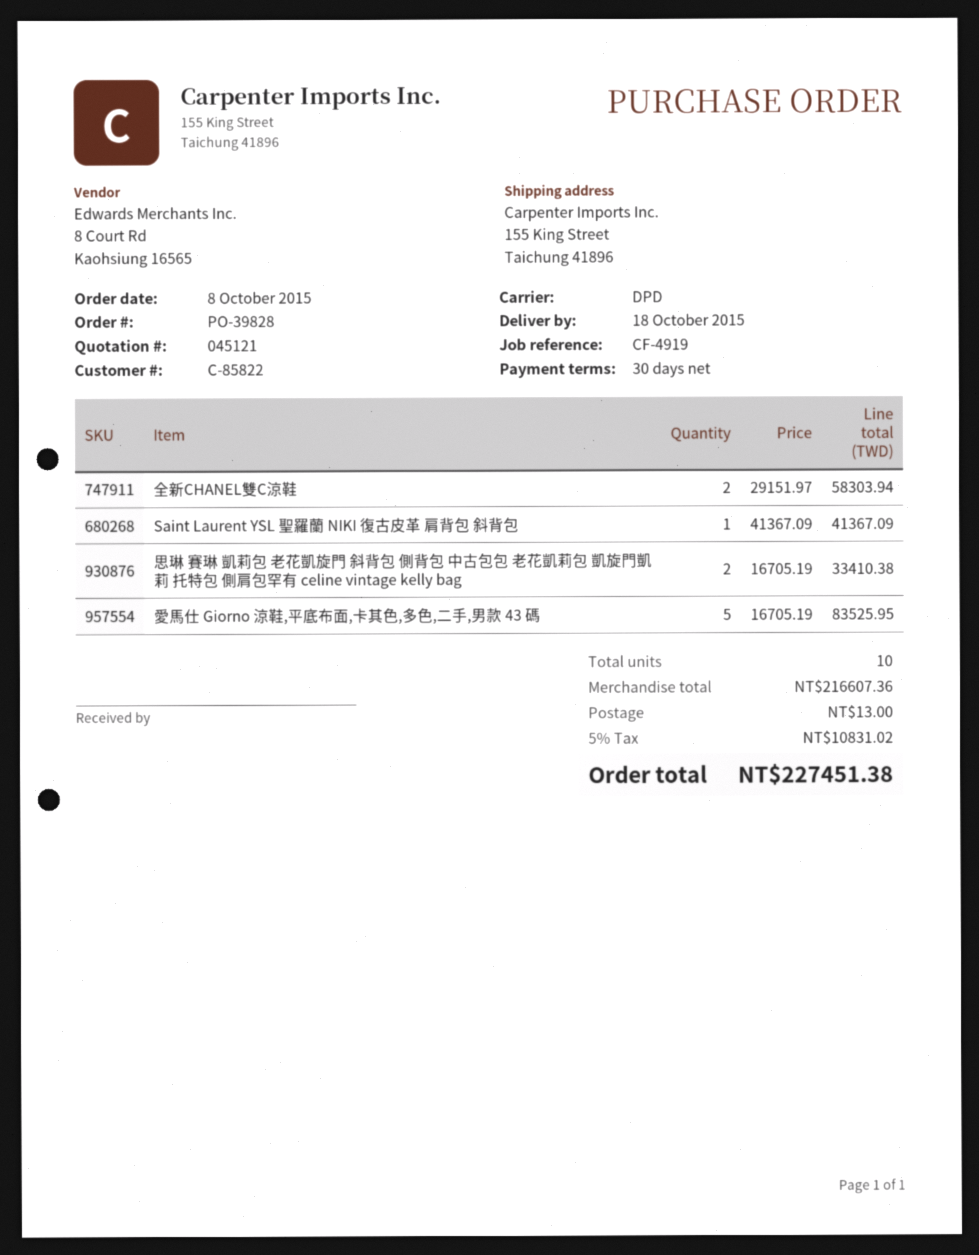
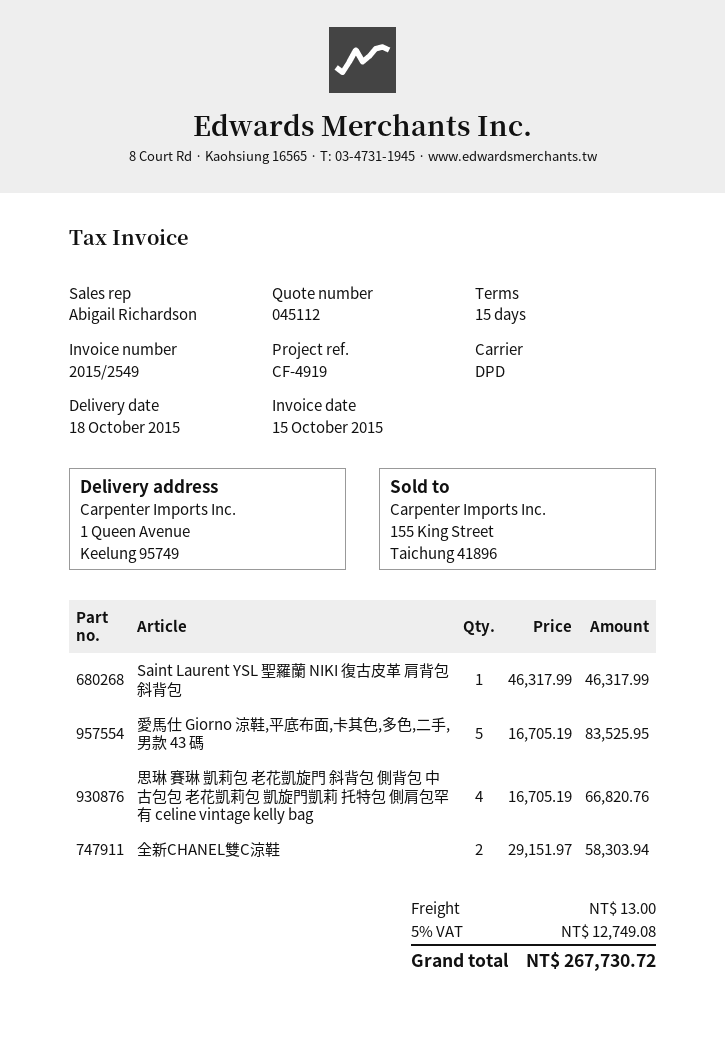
quote number: 045121 -> 045112
payment terms: 30 days -> 15 days
ship to: 155 King Street, Taichung 41896 -> 1 Queen Avenue, Keelung 95749
Saint Laurent YSL 聖羅蘭 NIKI 復古皮革 肩背包 斜背包: 1 x 41367.09 = 41367.09 -> 1 x 46317.99 = 46317.99
思琳 賽琳 凱莉包 老花凱旋門 斜背包 側背包 中古包包 老花凱莉包 凱旋門凱莉 托特包 側肩包罕有 celine vintage kelly bag: 2 x 16705.19 = 33410.38 -> 4 x 16705.19 = 66820.76
tax: 5% = 10831.02 -> 5% = 12749.08
total: 227451.38 -> 267730.72

